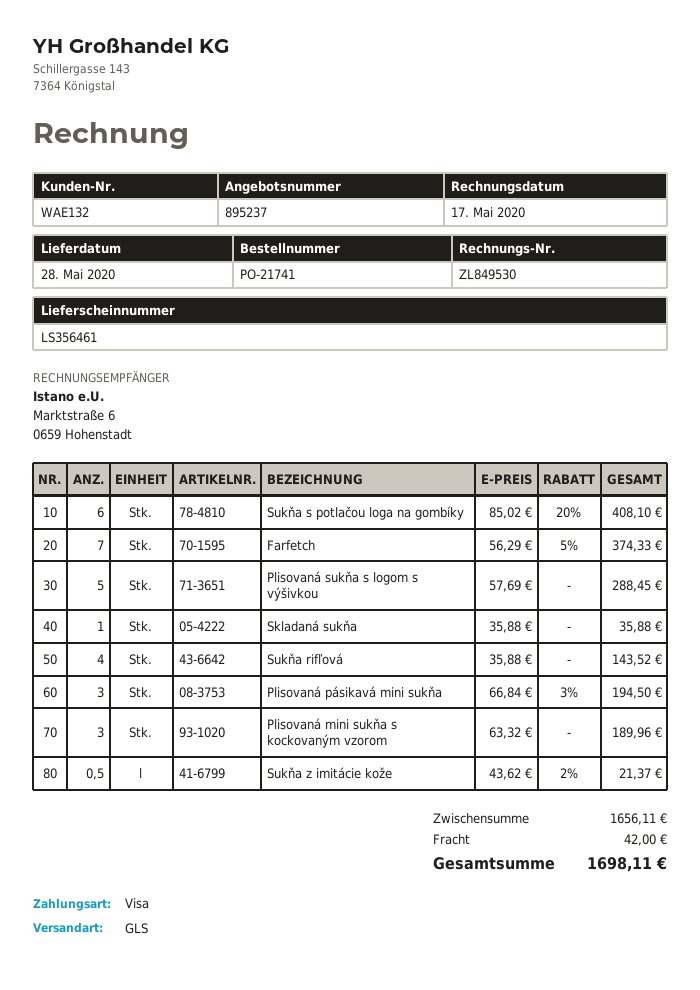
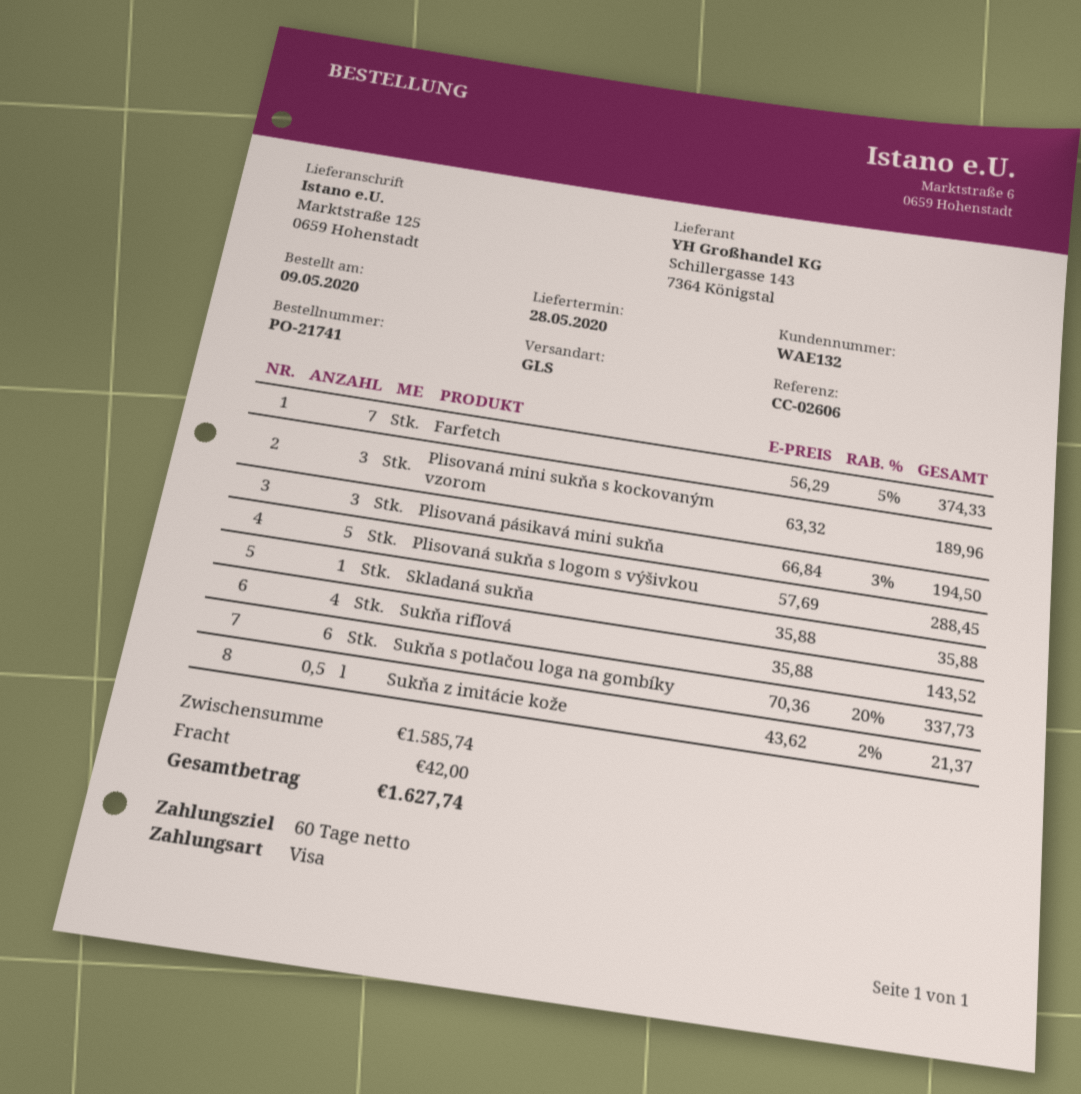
Sukňa s potlačou loga na gombíky: 6 x 85.02 - 20% = 408.10 -> 6 x 70.36 - 20% = 337.73
subtotal: 1656.11 -> 1585.74
total: 1698.11 -> 1627.74

